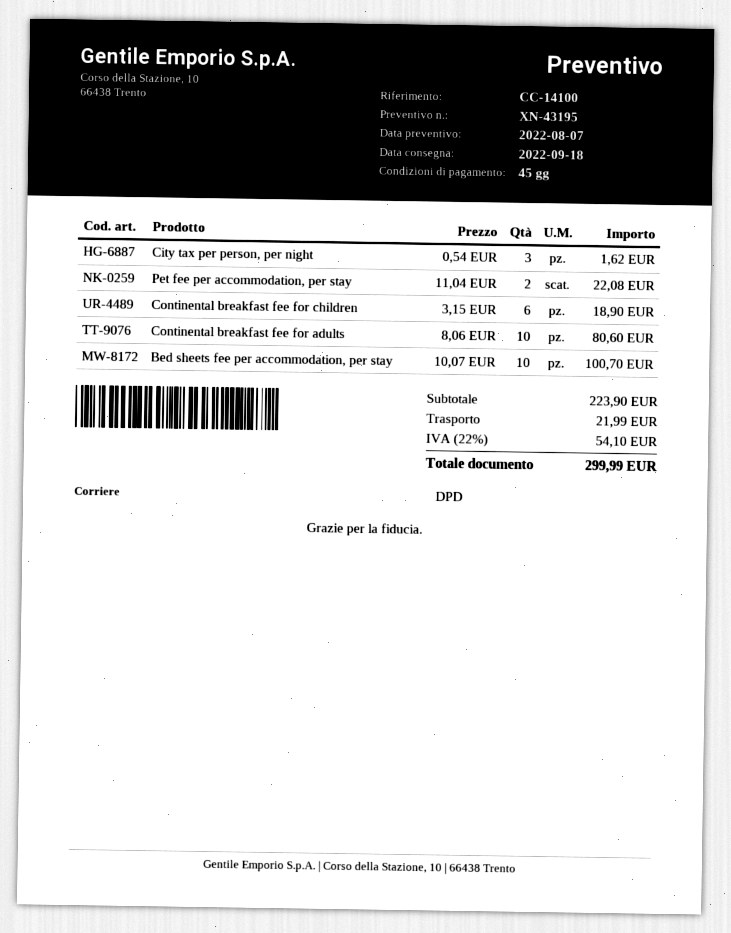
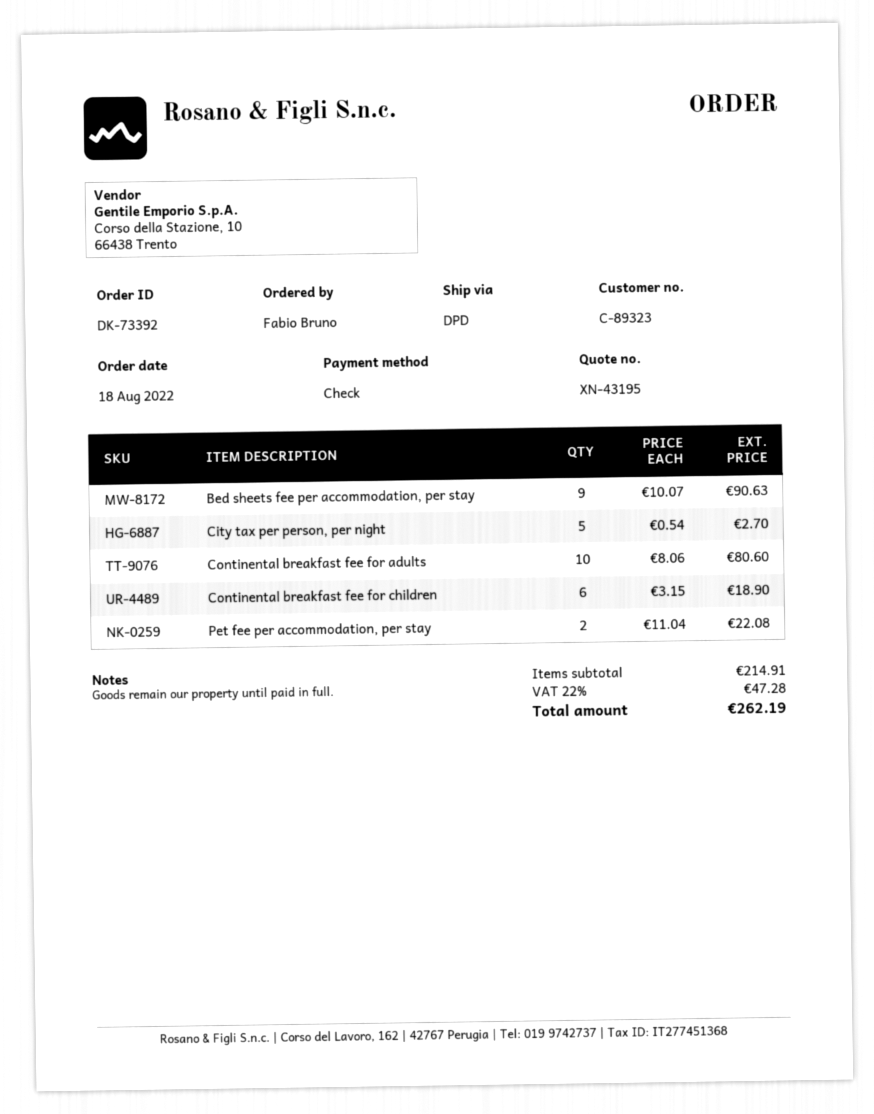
City tax per person, per night: 3 x 0.54 = 1.62 -> 5 x 0.54 = 2.70
Bed sheets fee per accommodation, per stay: 10 x 10.07 = 100.70 -> 9 x 10.07 = 90.63
subtotal: 223.90 -> 214.91
shipping: 21.99 -> none
tax: 22% = 54.10 -> 22% = 47.28
total: 299.99 -> 262.19

